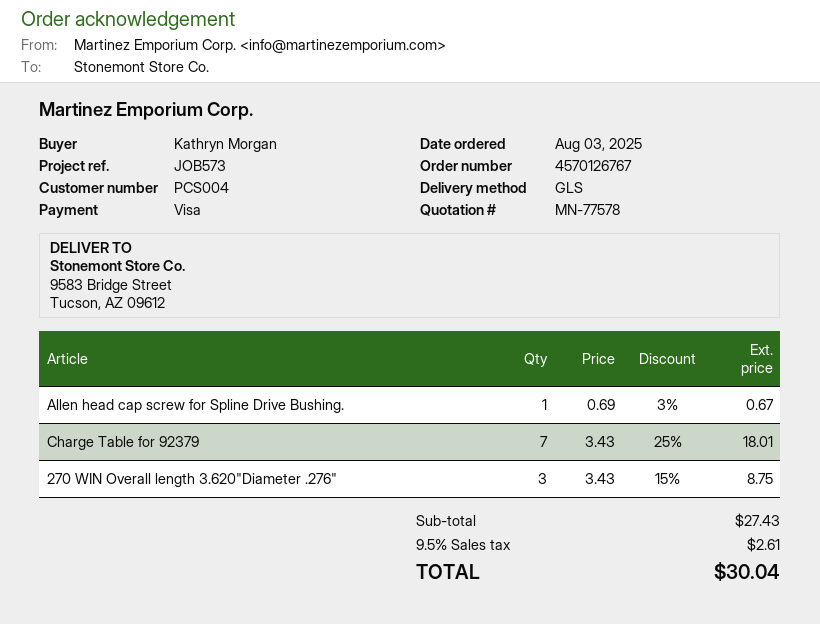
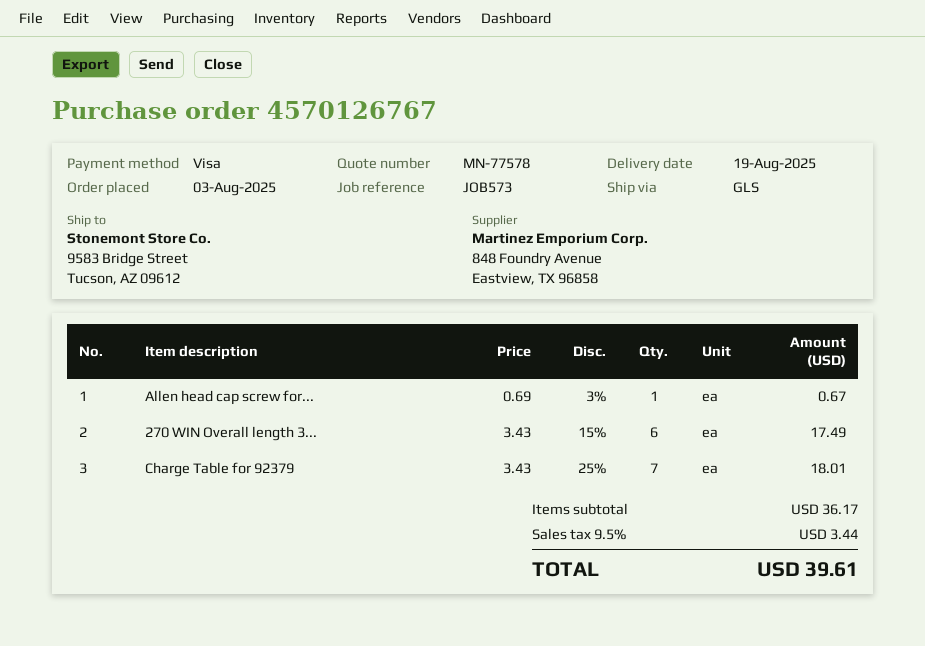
270 WIN Overall length 3.620"Diameter .276": 3 x 3.43 - 15% = 8.75 -> 6 x 3.43 - 15% = 17.49
subtotal: 27.43 -> 36.17
tax: 9.5% = 2.61 -> 9.5% = 3.44
total: 30.04 -> 39.61

